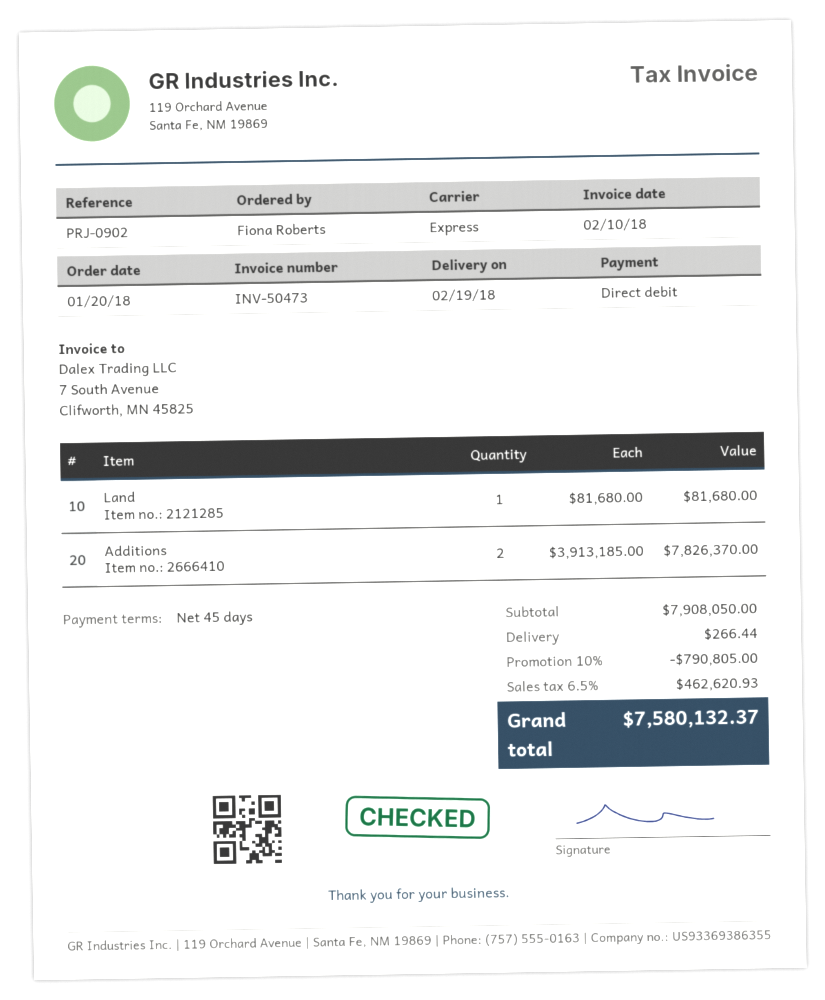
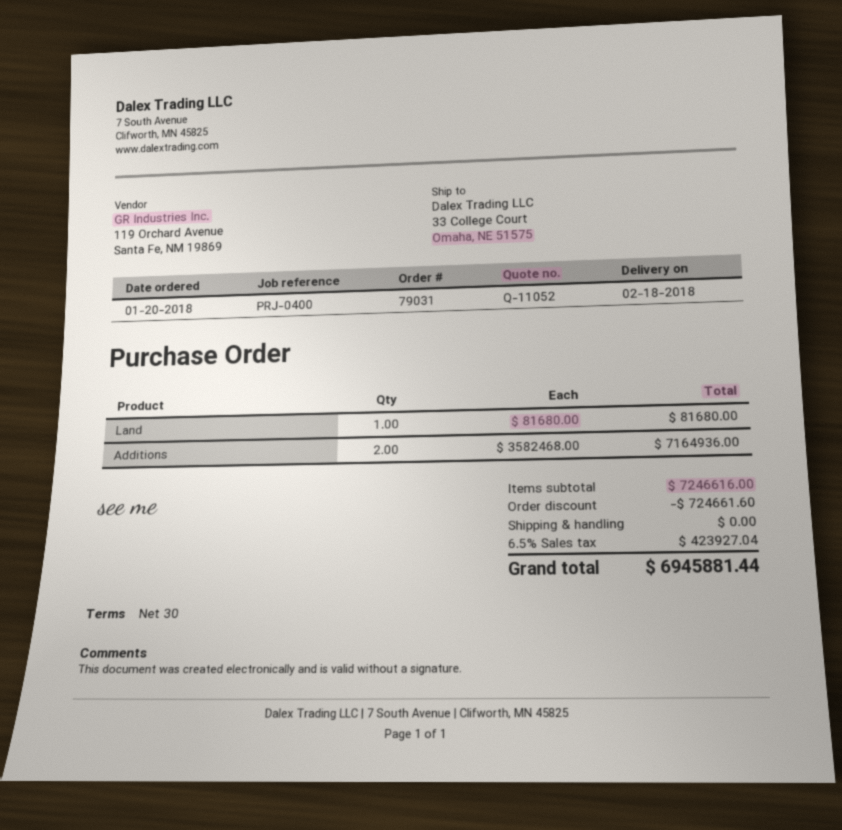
delivery date: 2018-02-19 -> 2018-02-18
payment terms: 45 days -> 30 days
reference: PRJ-0902 -> PRJ-0400
Additions: 2 x 3913185.00 = 7826370.00 -> 2 x 3582468.00 = 7164936.00
subtotal: 7908050.00 -> 7246616.00
discount: 790805.00 -> 724661.60
shipping: 266.44 -> 0.00
tax: 6.5% = 462620.93 -> 6.5% = 423927.04
total: 7580132.37 -> 6945881.44

